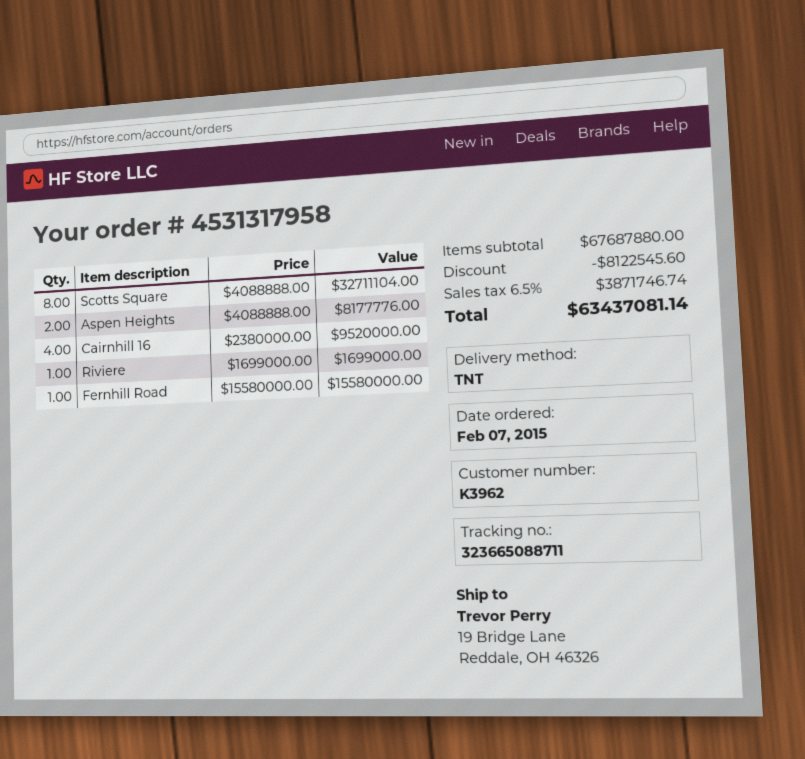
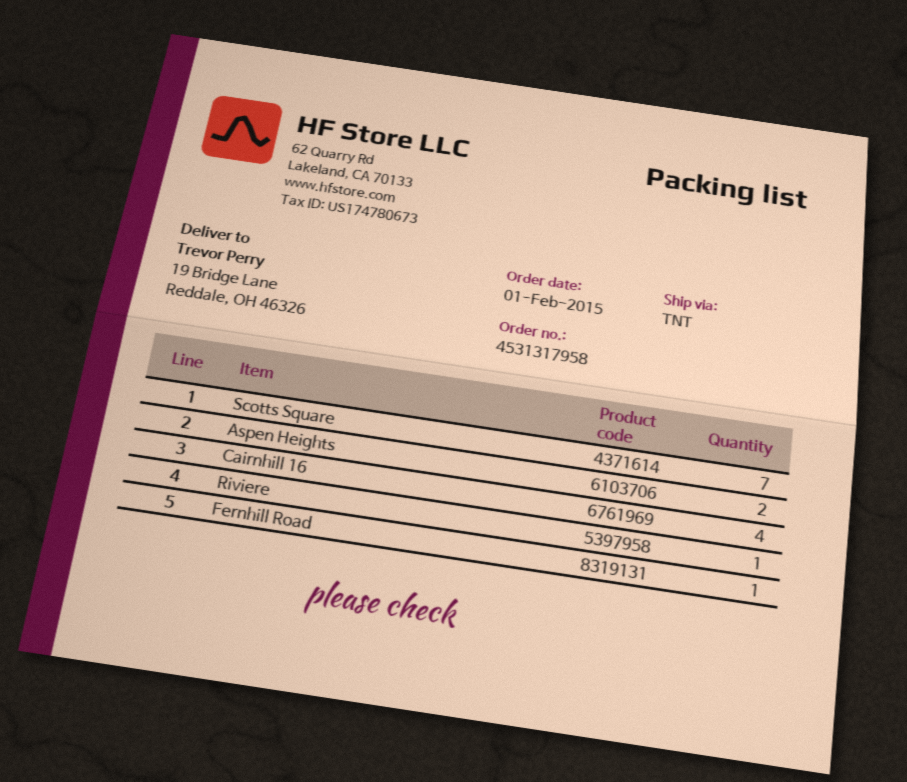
order date: 2015-02-07 -> 2015-02-01
Scotts Square: 8 -> 7

